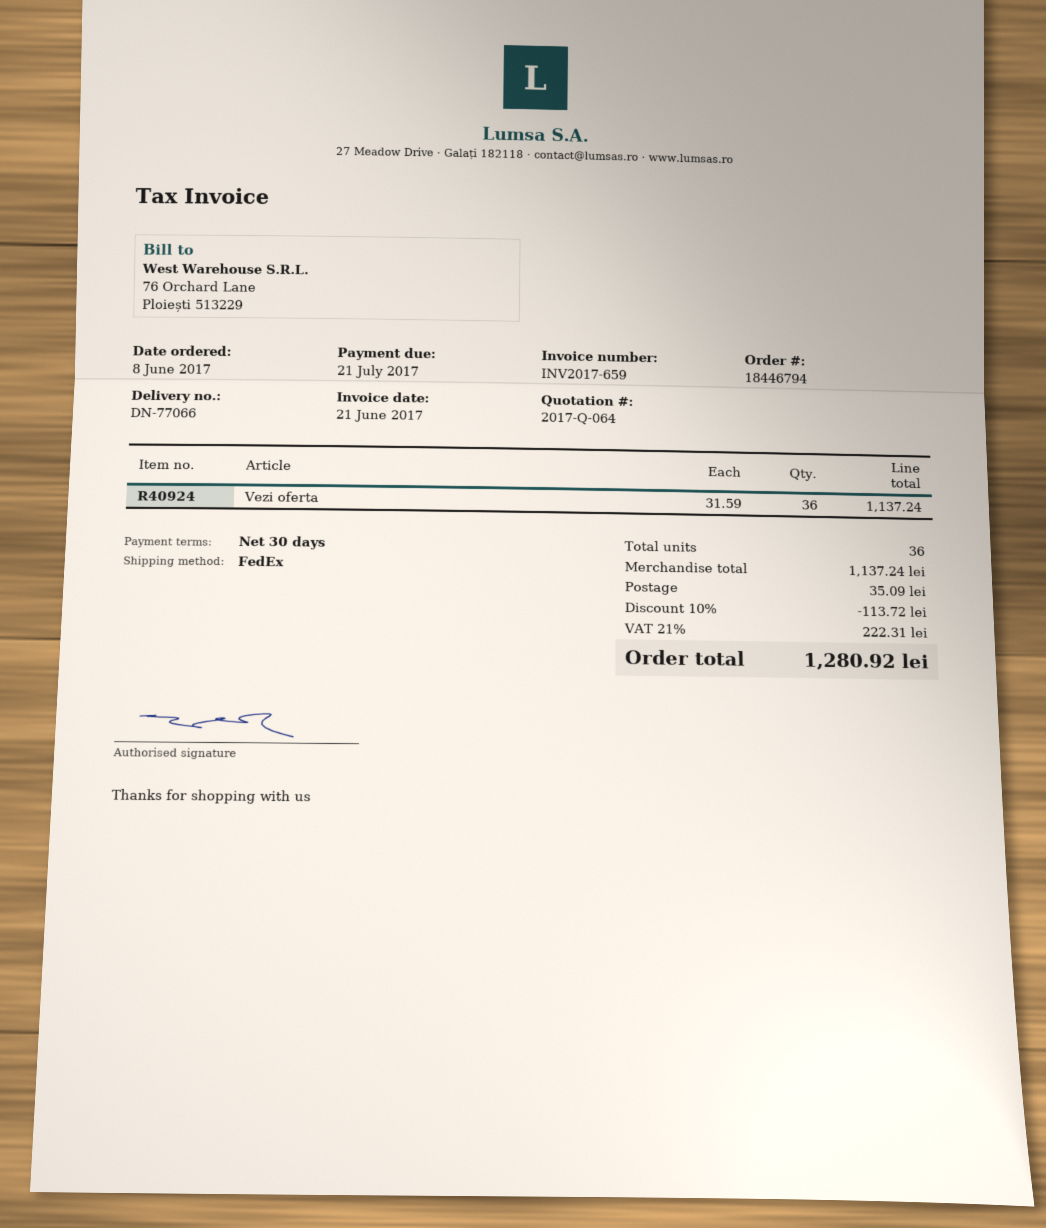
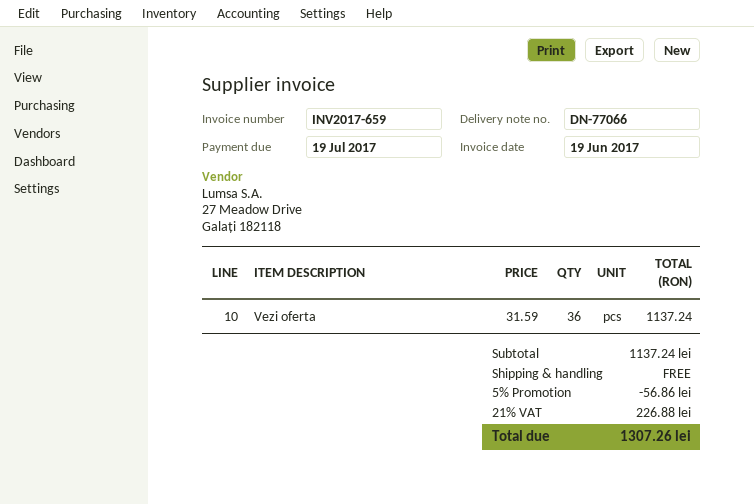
invoice date: 2017-06-21 -> 2017-06-19
due date: 2017-07-21 -> 2017-07-19
discount: 10% = 113.72 -> 5% = 56.86
shipping: 35.09 -> 0.00
tax: 21% = 222.31 -> 21% = 226.88
total: 1280.92 -> 1307.26

